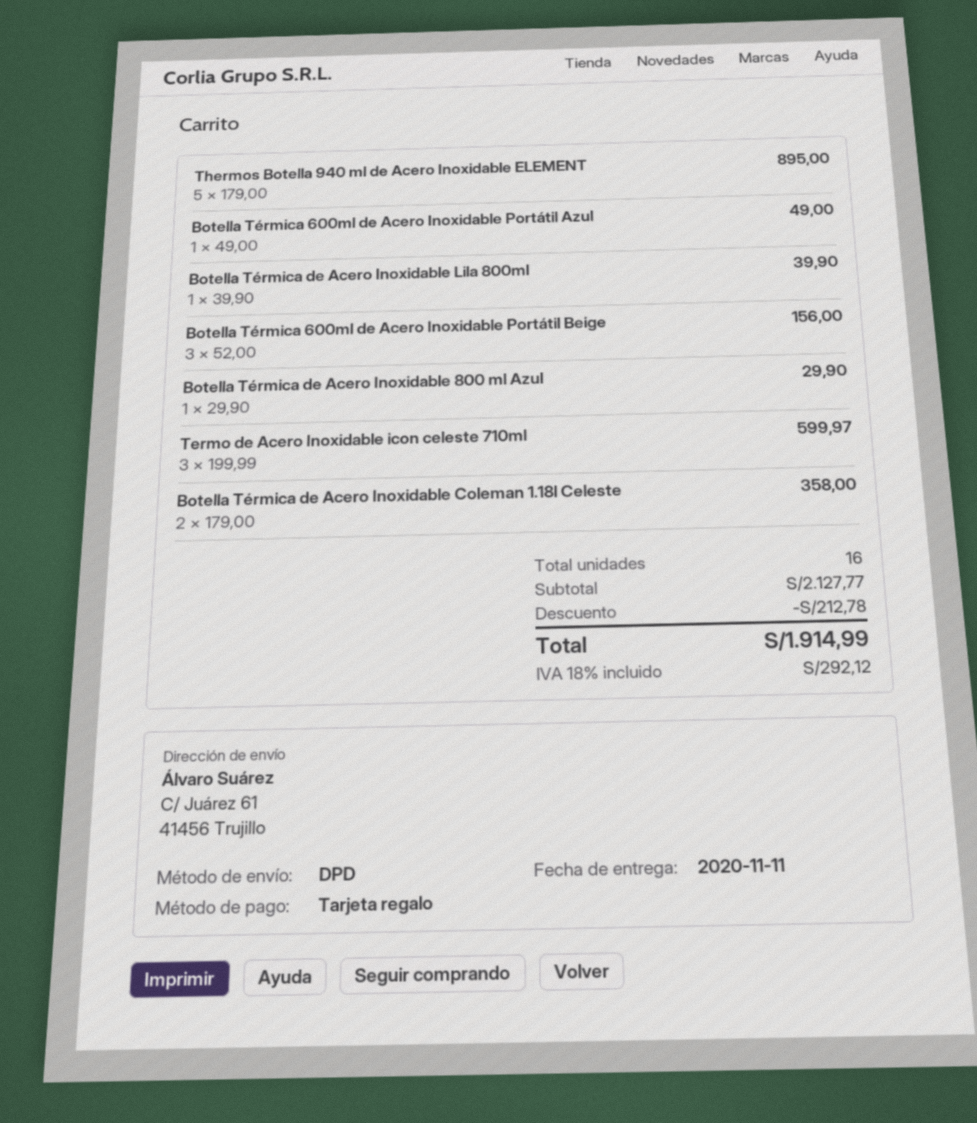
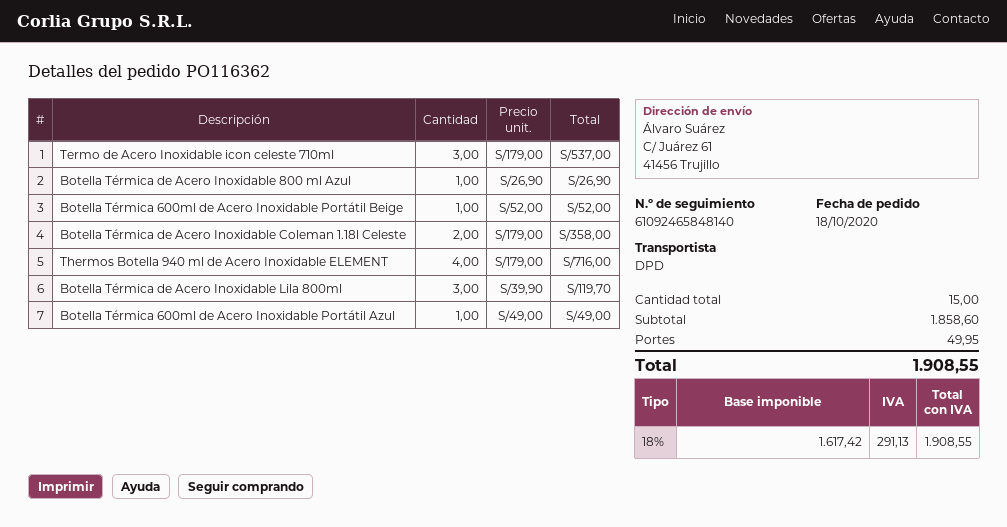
Thermos Botella 940 ml de Acero Inoxidable ELEMENT: 5 x 179.00 = 895.00 -> 4 x 179.00 = 716.00
Botella Térmica de Acero Inoxidable Lila 800ml: 1 x 39.90 = 39.90 -> 3 x 39.90 = 119.70
Botella Térmica 600ml de Acero Inoxidable Portátil Beige: 3 x 52.00 = 156.00 -> 1 x 52.00 = 52.00
Botella Térmica de Acero Inoxidable 800 ml Azul: 1 x 29.90 = 29.90 -> 1 x 26.90 = 26.90
Termo de Acero Inoxidable icon celeste 710ml: 3 x 199.99 = 599.97 -> 3 x 179.00 = 537.00
total quantity: 16 -> 15
subtotal: 2127.77 -> 1858.60
discount: 212.78 -> none
shipping: none -> 49.95
tax: 18% = 292.12 -> 18% = 291.13
total: 1914.99 -> 1908.55

